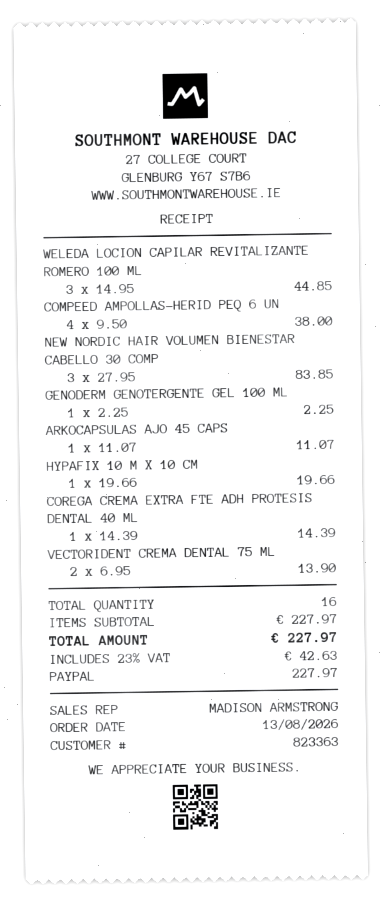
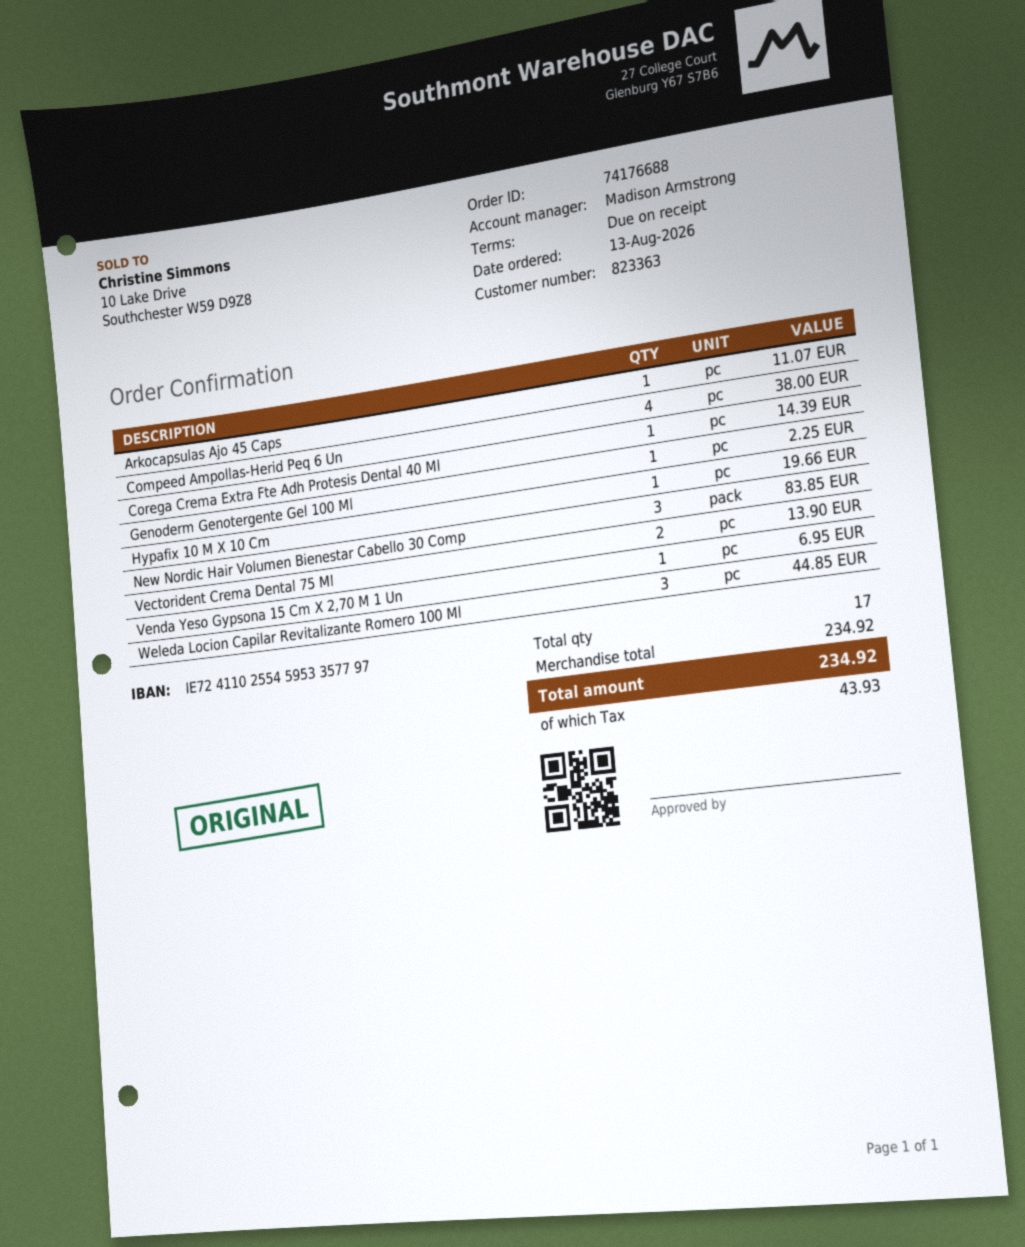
Venda Yeso Gypsona 15 Cm X 2,70 M 1 Un: none -> 1 for 6.95
total quantity: 16 -> 17
subtotal: 227.97 -> 234.92
tax: 42.63 -> 43.93
total: 227.97 -> 234.92

